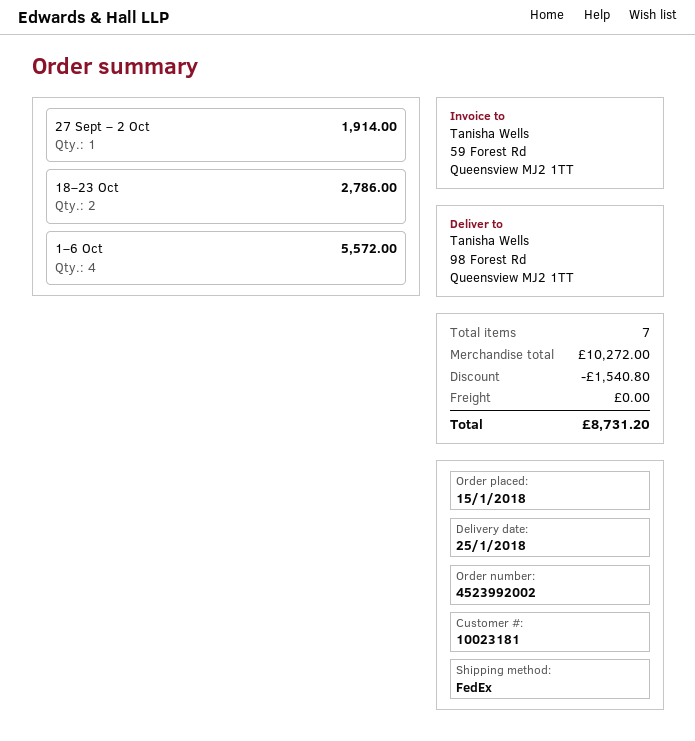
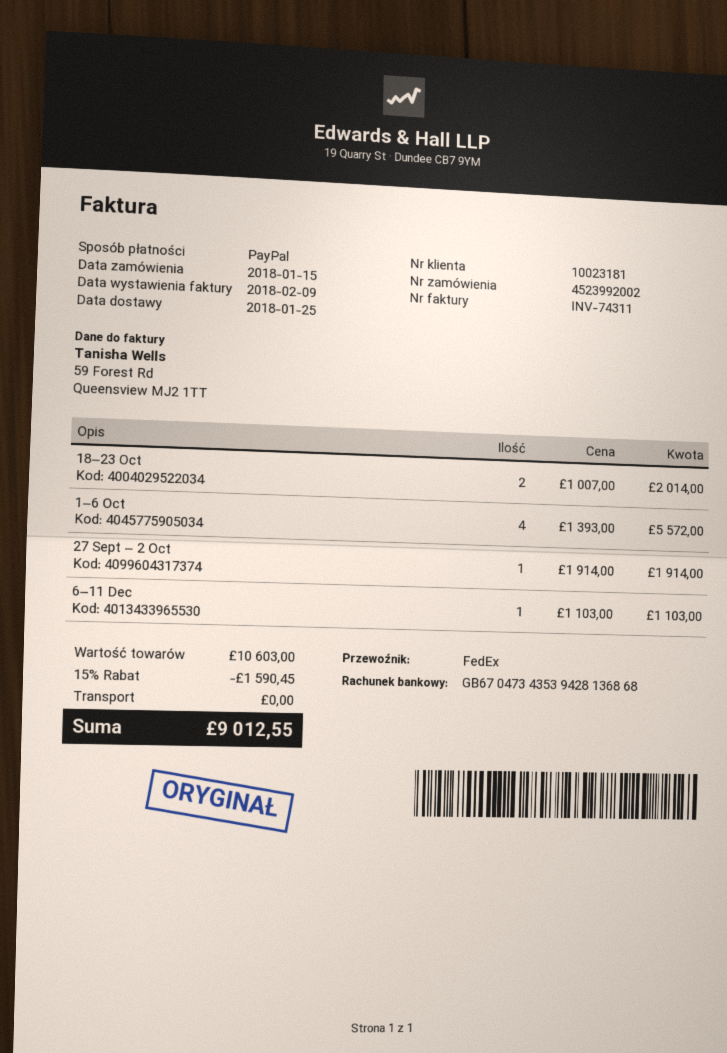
18–23 Oct: 2 for 2786.00 -> 2 for 2014.00
6–11 Dec: none -> 1 for 1103.00
subtotal: 10272.00 -> 10603.00
discount: 1540.80 -> 1590.45
total: 8731.20 -> 9012.55

